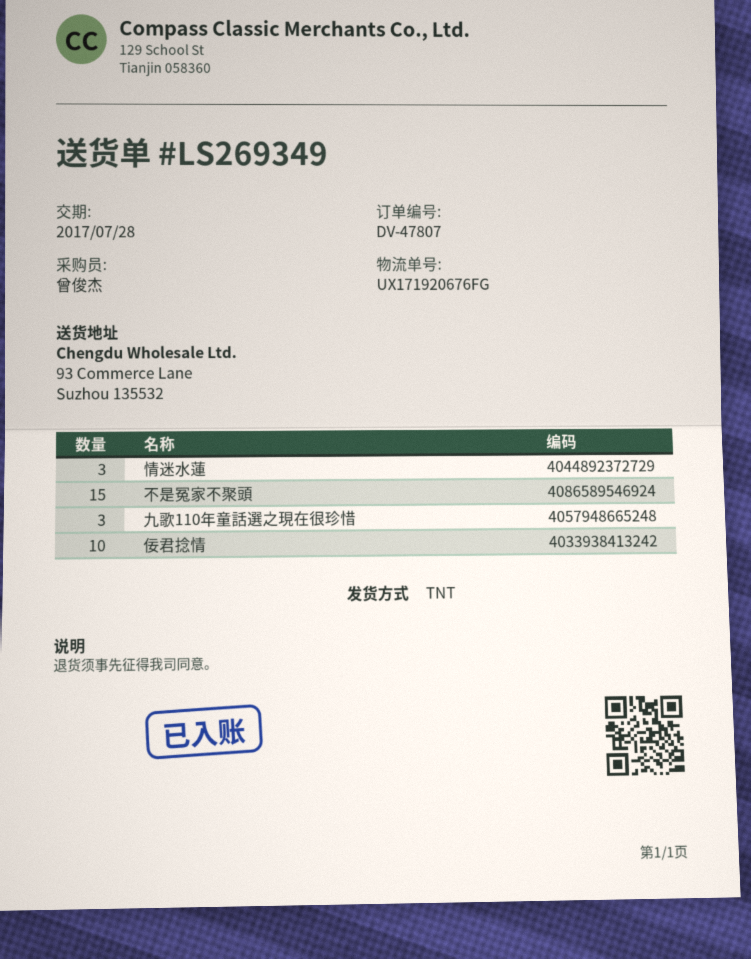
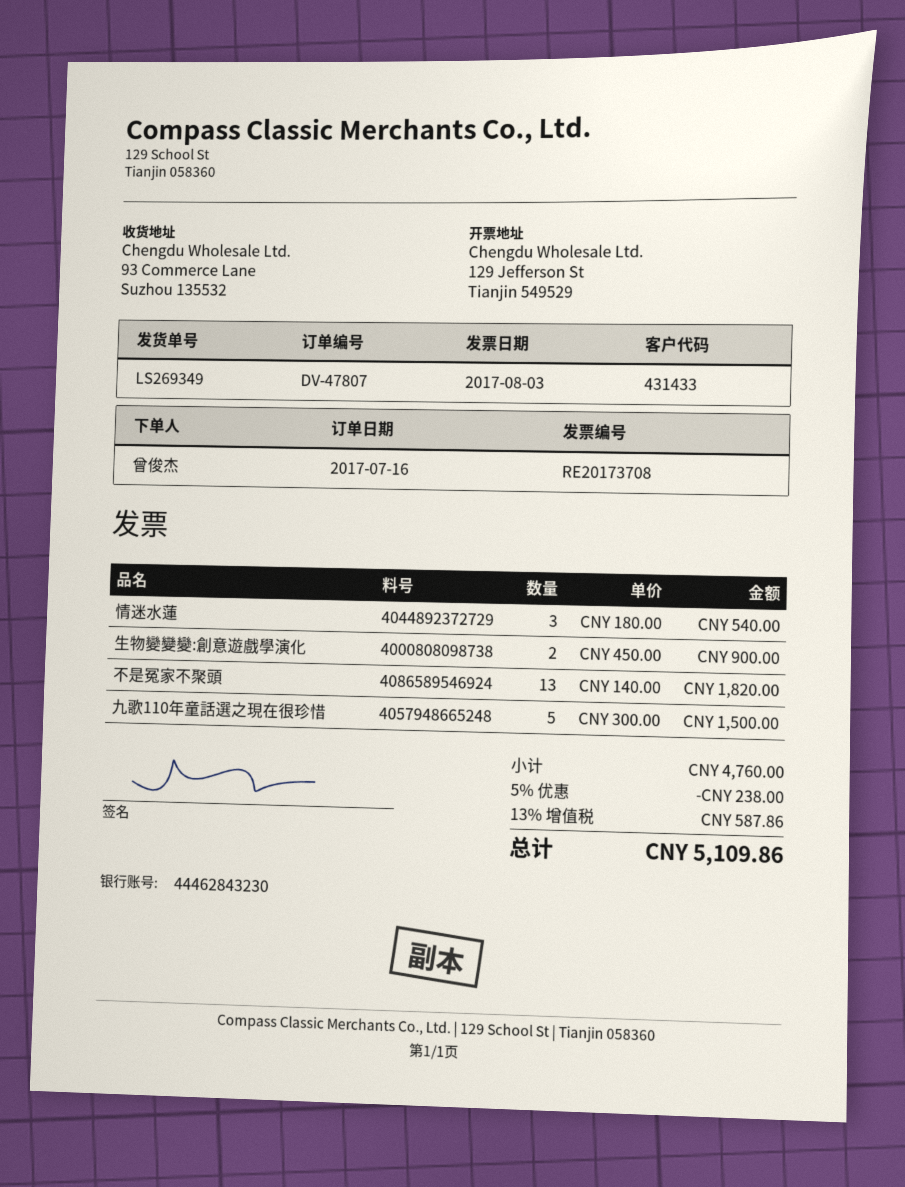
不是冤家不聚頭: 15 -> 13
九歌110年童話選之現在很珍惜: 3 -> 5
佞君捻情: 10 -> none
生物變變變:創意遊戲學演化: none -> 2

